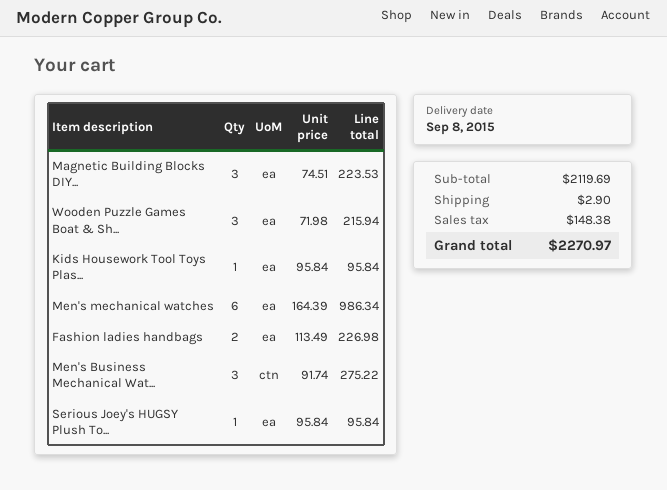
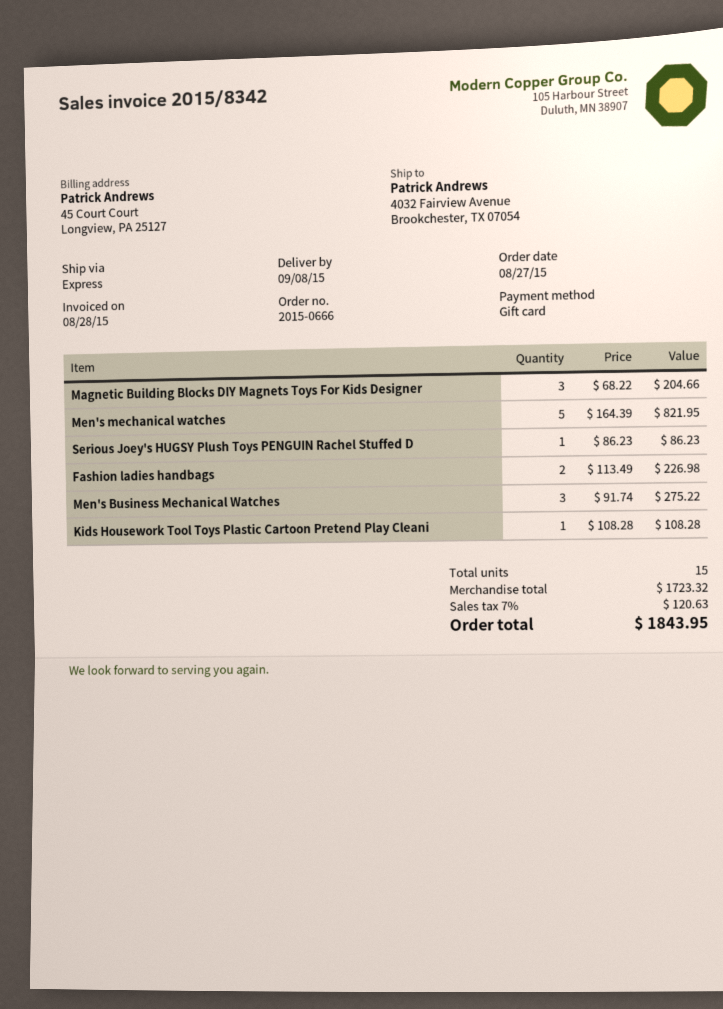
Magnetic Building Blocks DIY...: 3 x 74.51 = 223.53 -> 3 x 68.22 = 204.66
Wooden Puzzle Games Boat & Sh...: 3 x 71.98 = 215.94 -> none
Kids Housework Tool Toys Plas...: 1 x 95.84 = 95.84 -> 1 x 108.28 = 108.28
Men's mechanical watches: 6 x 164.39 = 986.34 -> 5 x 164.39 = 821.95
Serious Joey's HUGSY Plush To...: 1 x 95.84 = 95.84 -> 1 x 86.23 = 86.23
subtotal: 2119.69 -> 1723.32
shipping: 2.90 -> none
tax: 148.38 -> 120.63
total: 2270.97 -> 1843.95

